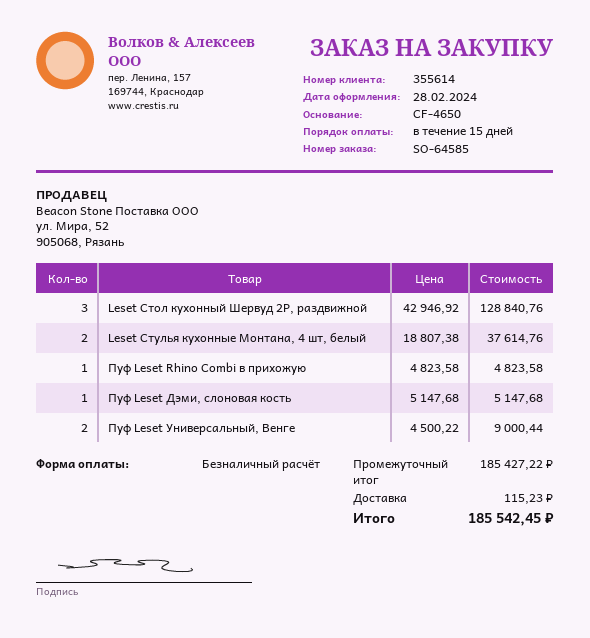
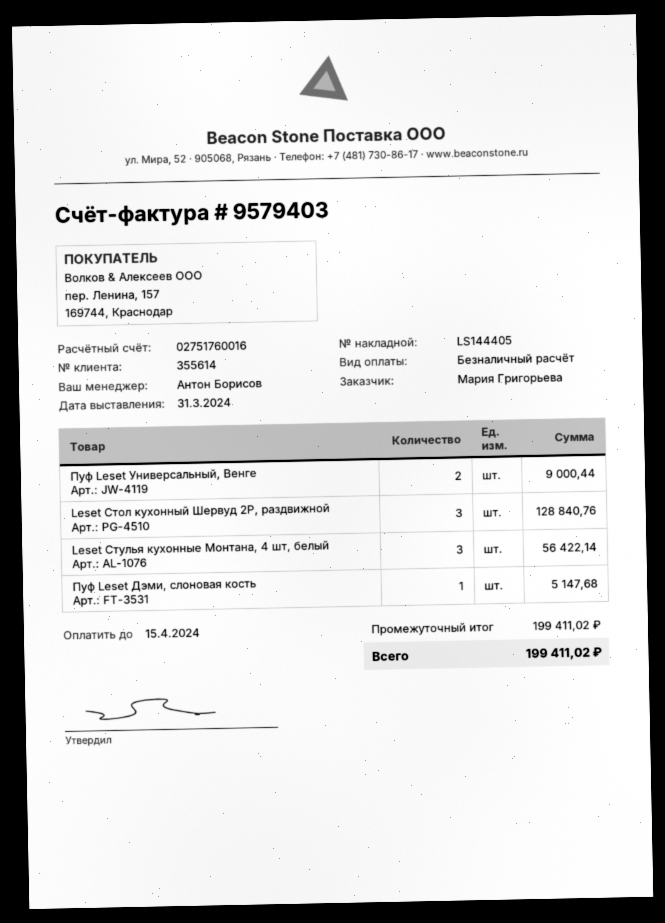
Leset Стулья кухонные Монтана, 4 шт, белый: 2 for 37614.76 -> 3 for 56422.14
Пуф Leset Rhino Combi в прихожую: 1 for 4823.58 -> none
subtotal: 185427.22 -> 199411.02
shipping: 115.23 -> none
total: 185542.45 -> 199411.02

